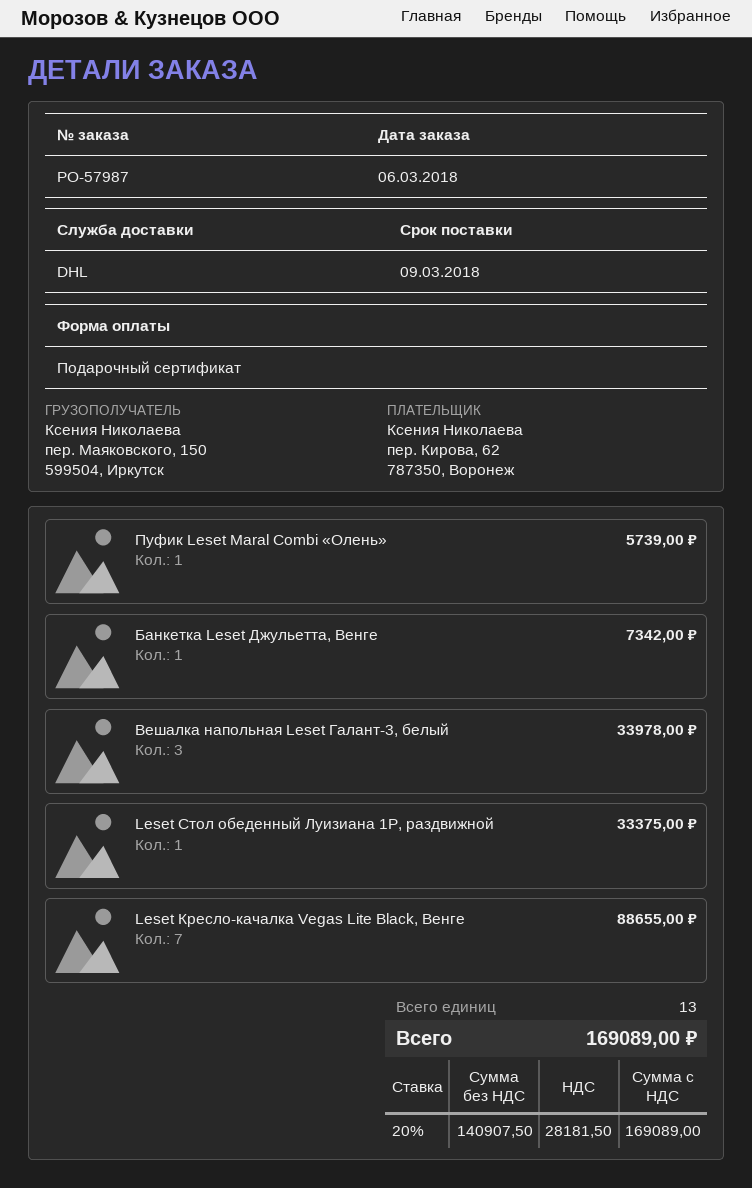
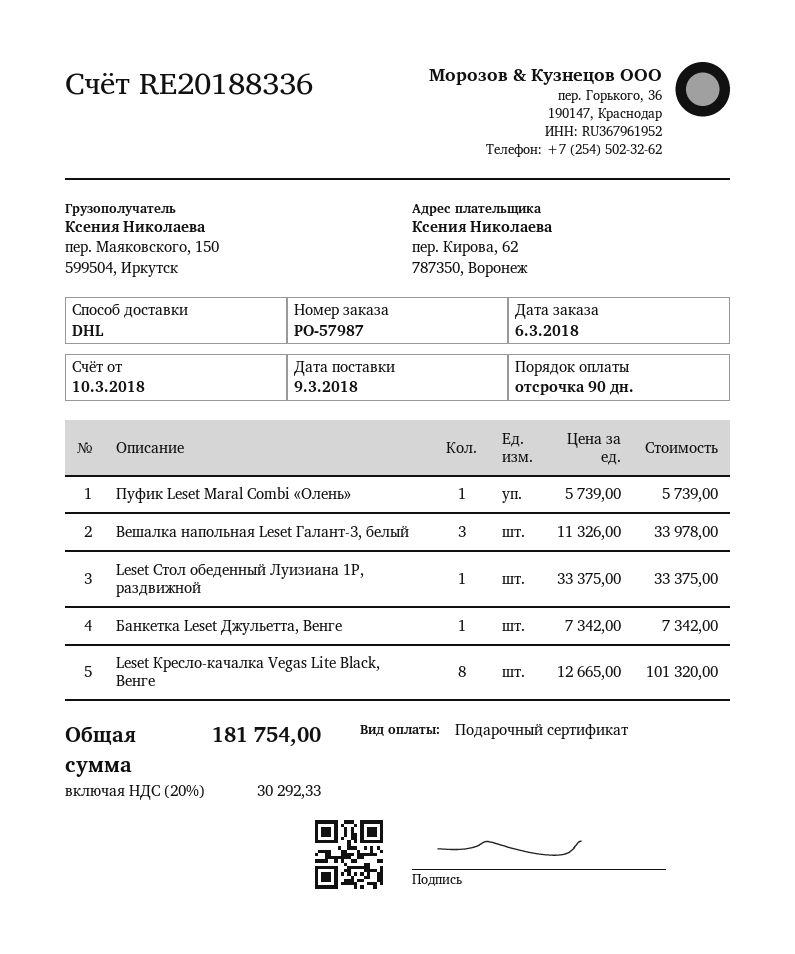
Leset Кресло-качалка Vegas Lite Black, Венге: 7 for 88655.00 -> 8 for 101320.00
tax: 20% = 28181.50 -> 20% = 30292.33
total: 169089.00 -> 181754.00

